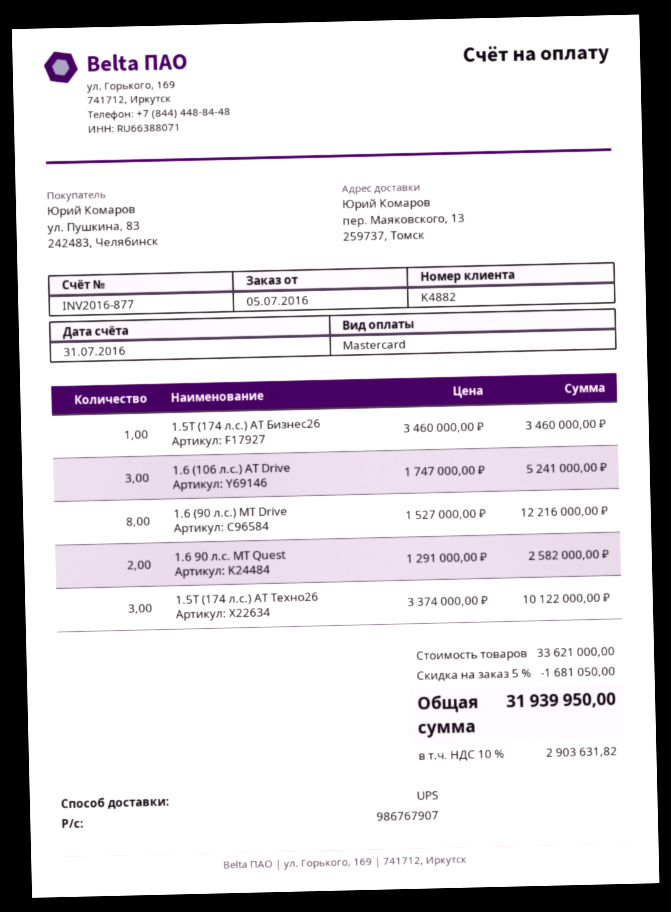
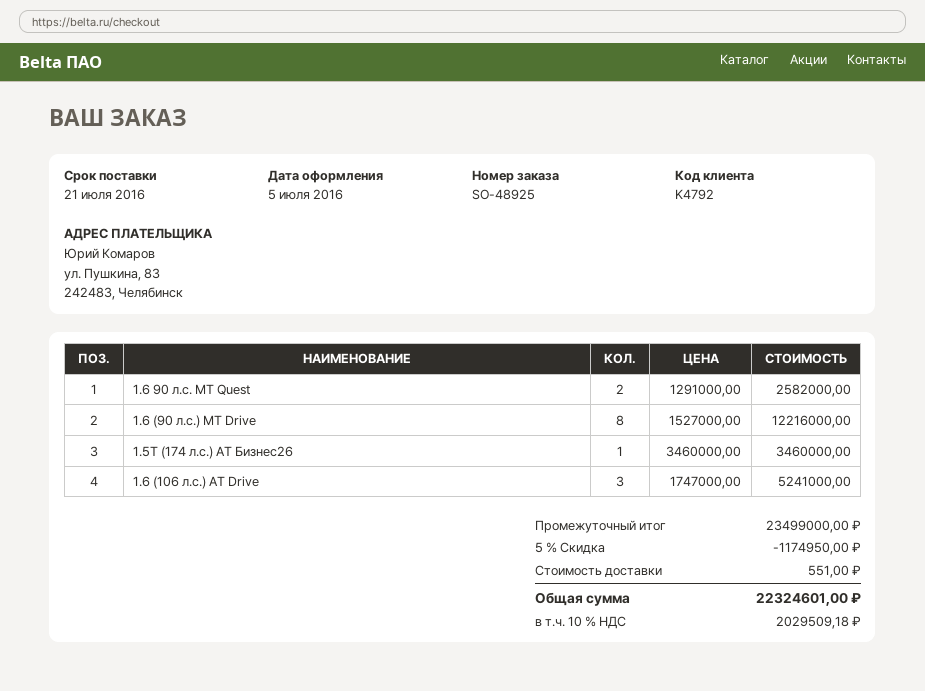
customer number: K4882 -> K4792
1.5T (174 л.с.) AT Техно26: 3 x 3374000.00 = 10122000.00 -> none
subtotal: 33621000.00 -> 23499000.00
discount: 5% = 1681050.00 -> 5% = 1174950.00
shipping: none -> 551.00
tax: 10% = 2903631.82 -> 10% = 2029509.18
total: 31939950.00 -> 22324601.00

